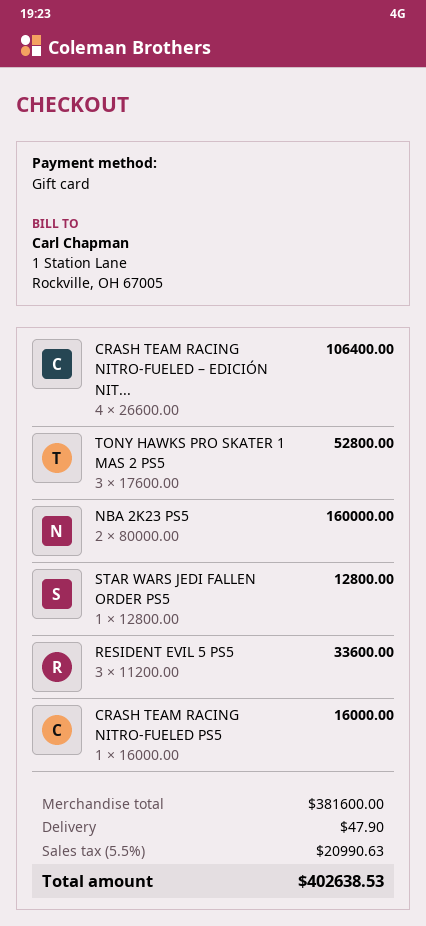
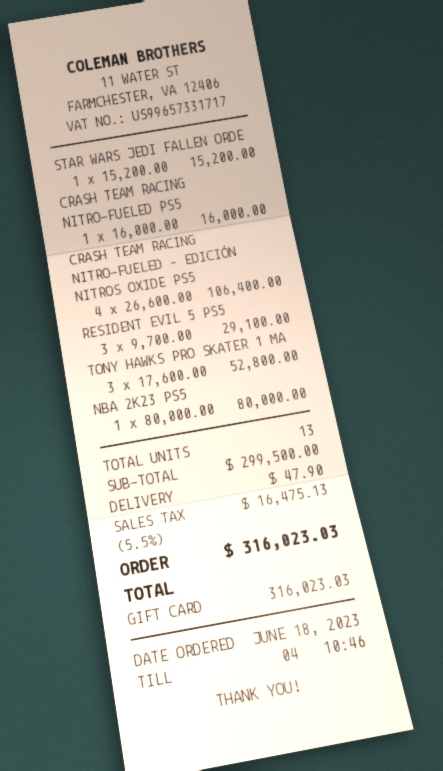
NBA 2K23 PS5: 2 x 80000.00 = 160000.00 -> 1 x 80000.00 = 80000.00
STAR WARS JEDI FALLEN ORDER PS5: 1 x 12800.00 = 12800.00 -> 1 x 15200.00 = 15200.00
RESIDENT EVIL 5 PS5: 3 x 11200.00 = 33600.00 -> 3 x 9700.00 = 29100.00
subtotal: 381600.00 -> 299500.00
tax: 5.5% = 20990.63 -> 5.5% = 16475.13
total: 402638.53 -> 316023.03

